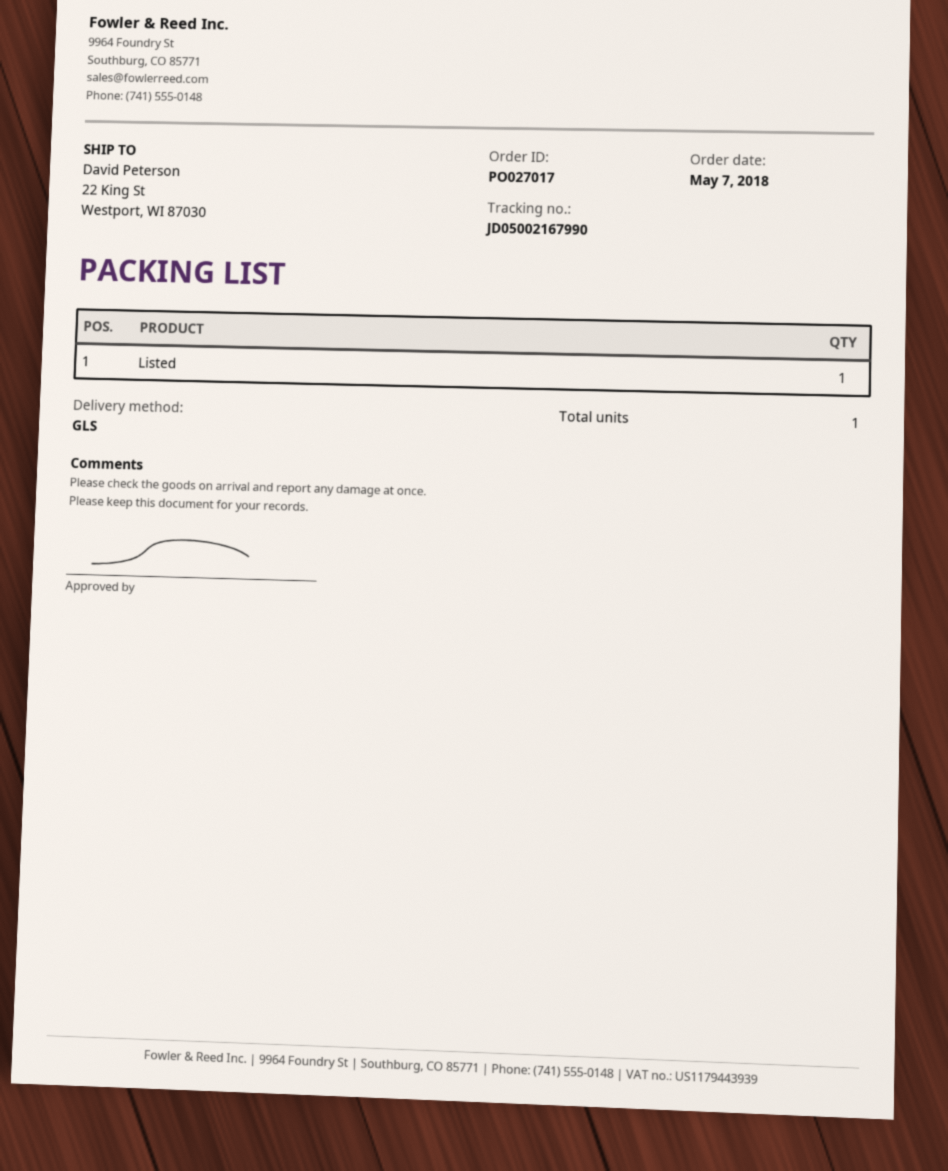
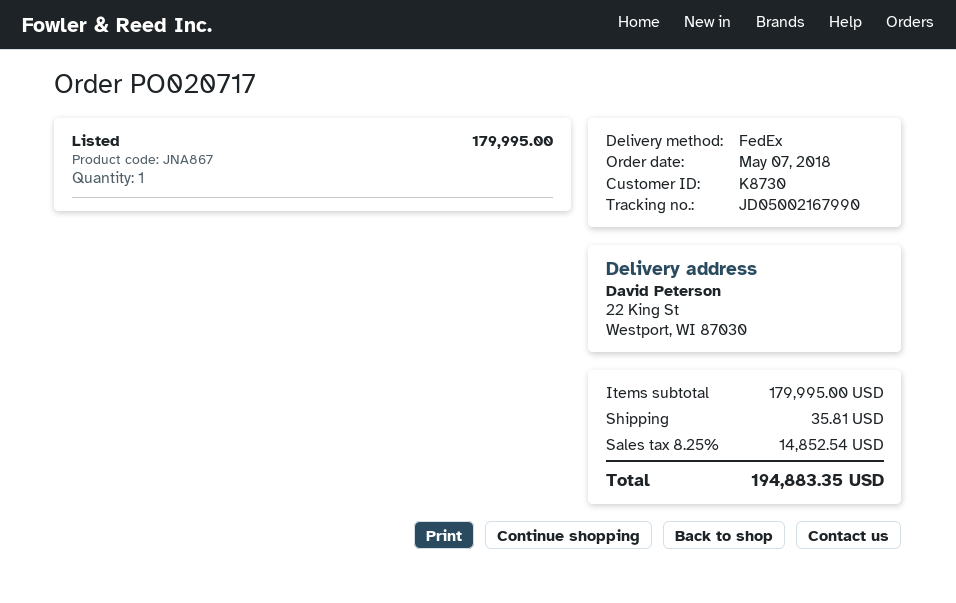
order number: PO027017 -> PO020717
shipping method: GLS -> FedEx

